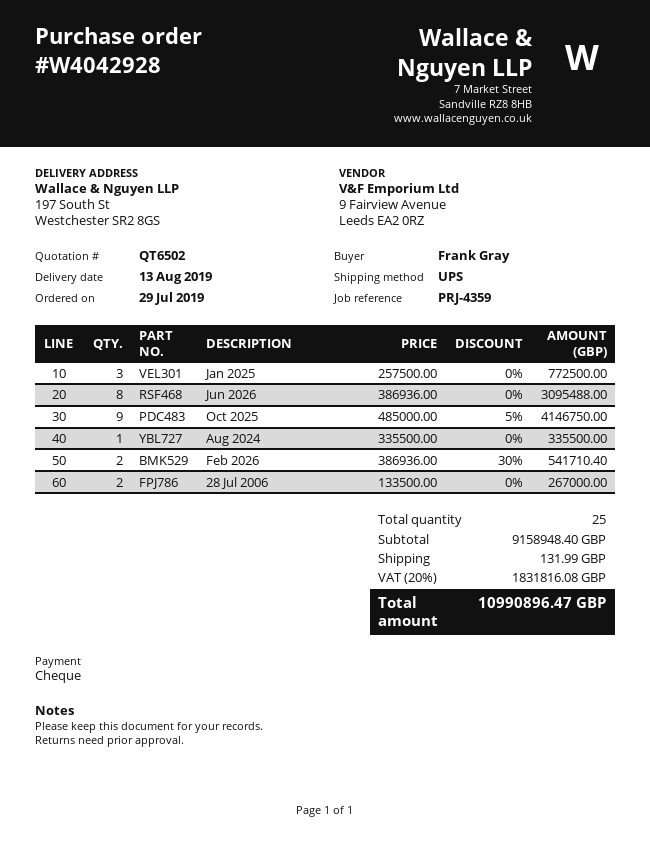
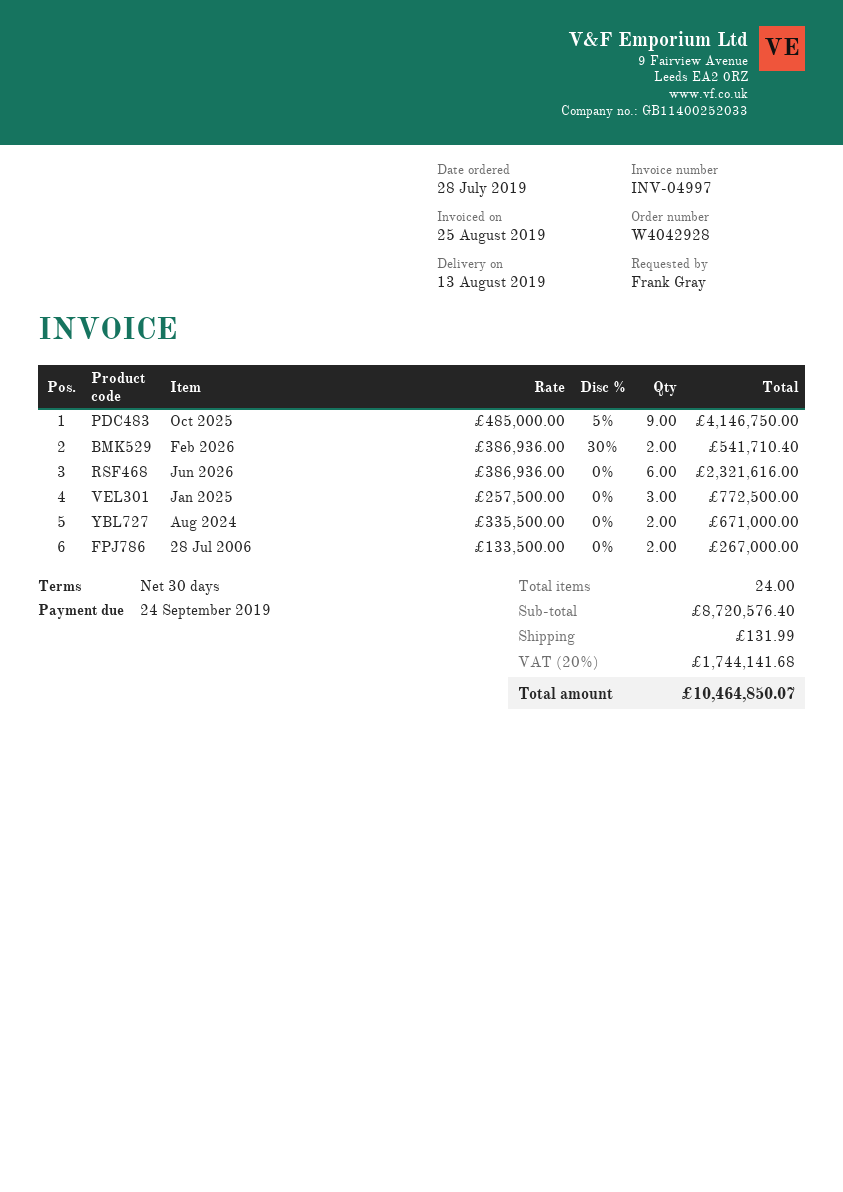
order date: 2019-07-29 -> 2019-07-28
Jun 2026: 8 x 386936.00 = 3095488.00 -> 6 x 386936.00 = 2321616.00
Aug 2024: 1 x 335500.00 = 335500.00 -> 2 x 335500.00 = 671000.00
total quantity: 25 -> 24
subtotal: 9158948.40 -> 8720576.40
tax: 20% = 1831816.08 -> 20% = 1744141.68
total: 10990896.47 -> 10464850.07

